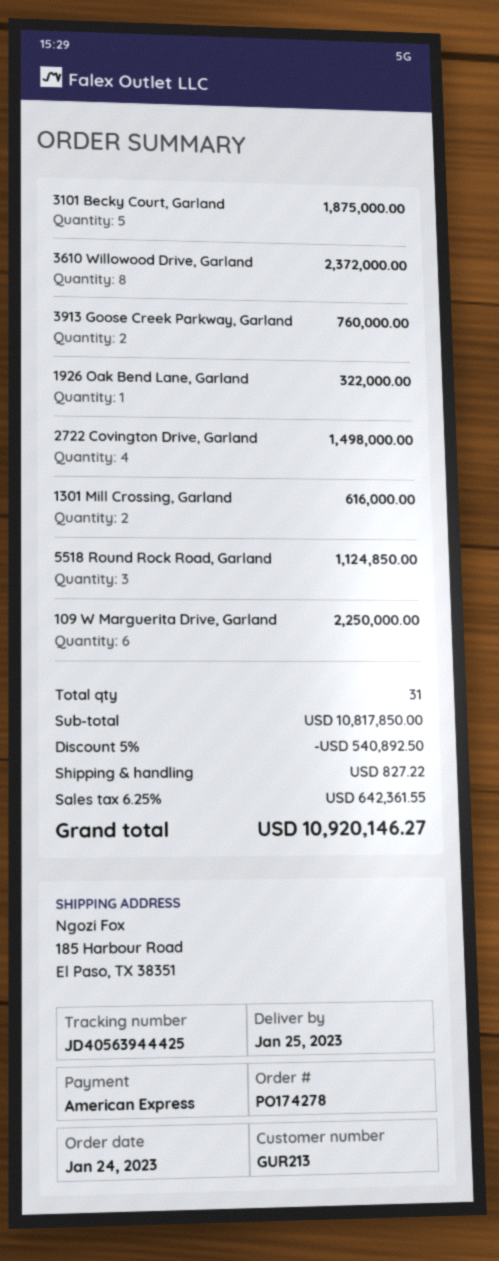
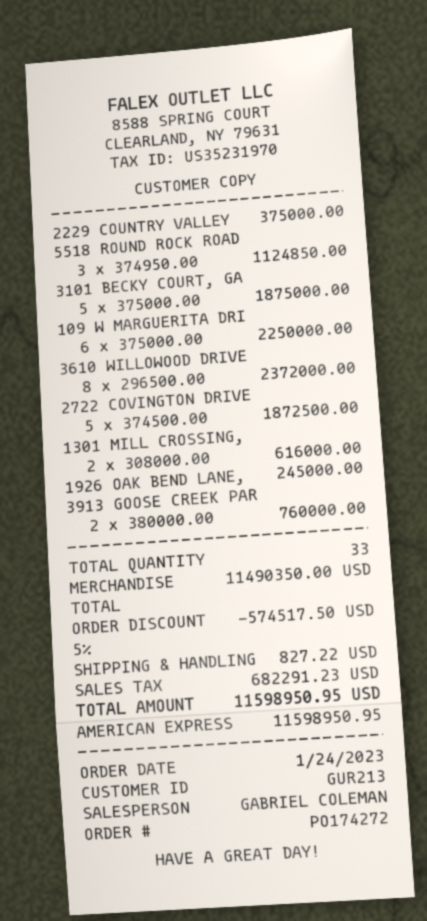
order number: PO174278 -> PO174272
1926 Oak Bend Lane, Garland: 1 for 322000.00 -> 1 for 245000.00
2722 Covington Drive, Garland: 4 for 1498000.00 -> 5 for 1872500.00
2229 COUNTRY VALLEY: none -> 1 for 375000.00
total quantity: 31 -> 33
subtotal: 10817850.00 -> 11490350.00
discount: 5% = 540892.50 -> 5% = 574517.50
tax: 642361.55 -> 682291.23
total: 10920146.27 -> 11598950.95

